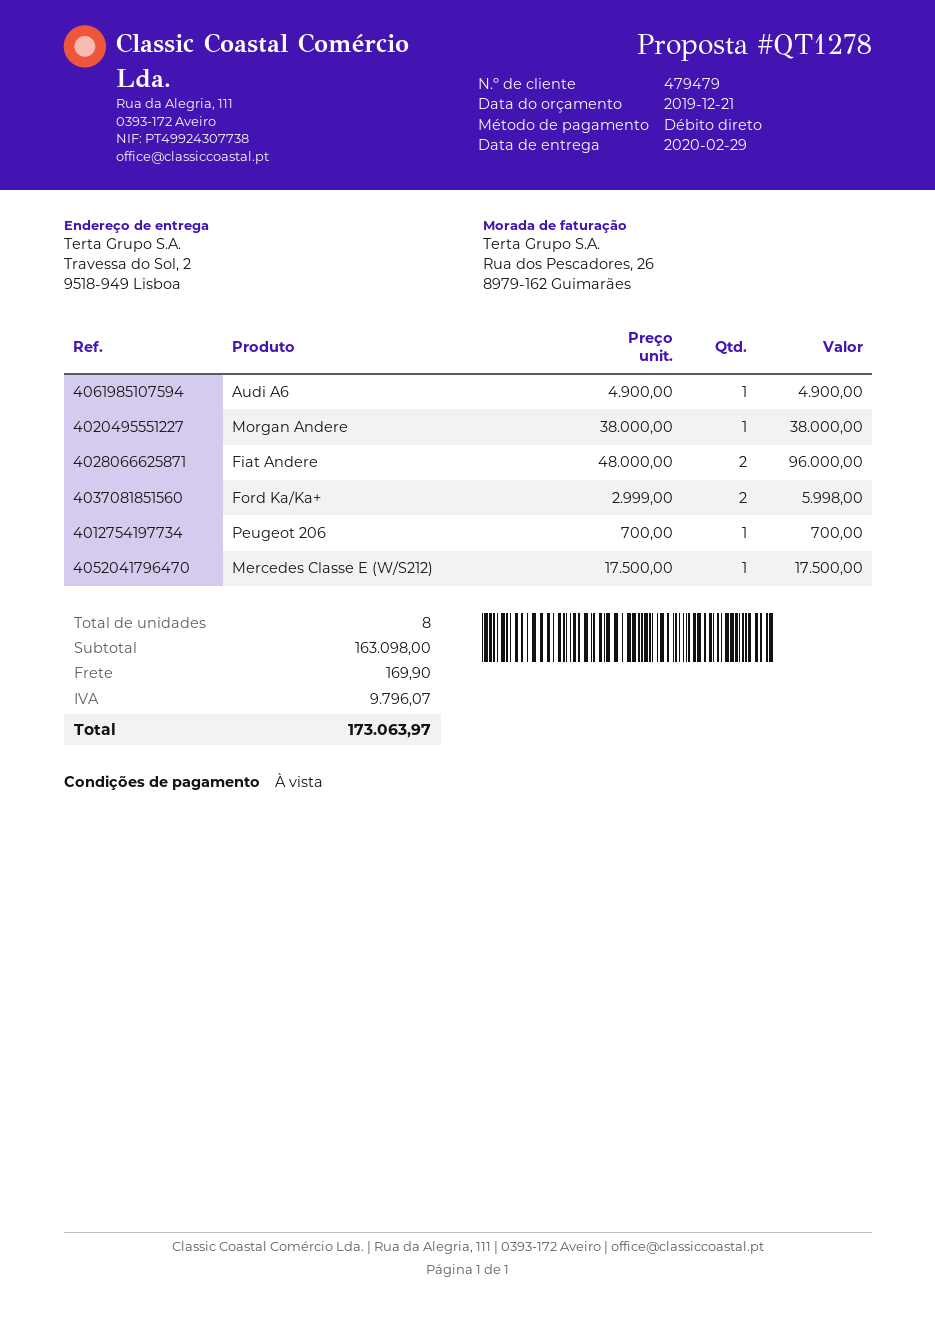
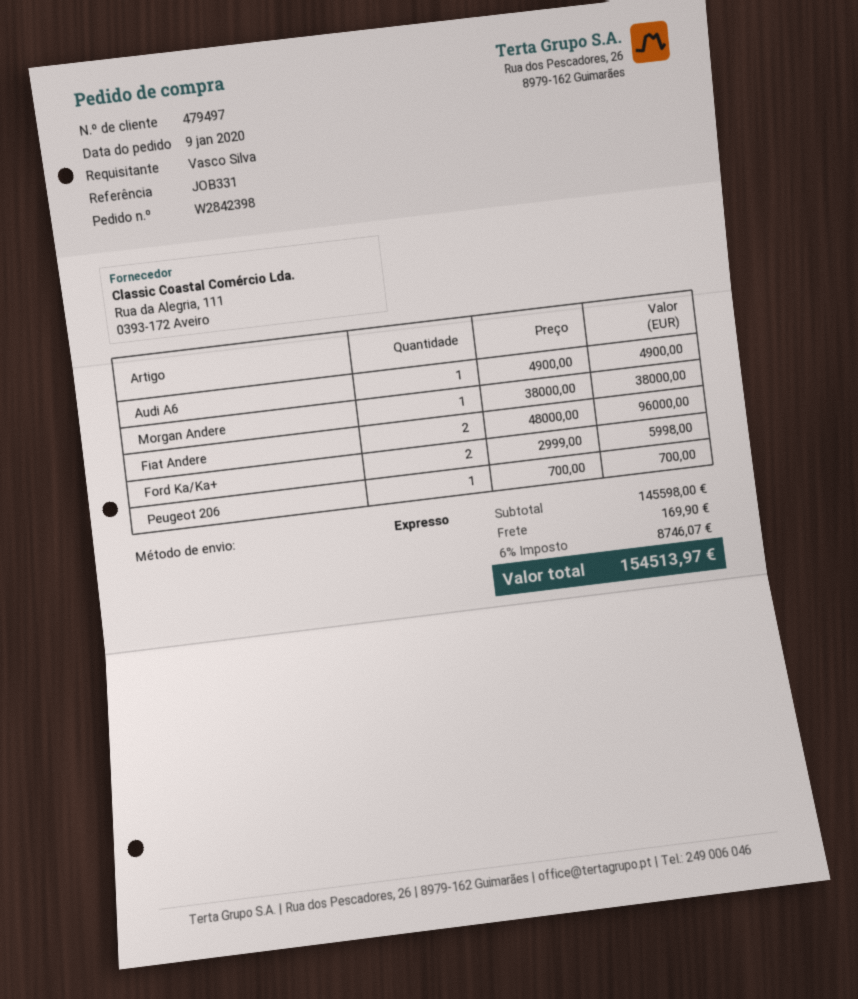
customer number: 479479 -> 479497
Mercedes Classe E (W/S212): 1 x 17500.00 = 17500.00 -> none
subtotal: 163098.00 -> 145598.00
tax: 9796.07 -> 8746.07
total: 173063.97 -> 154513.97

